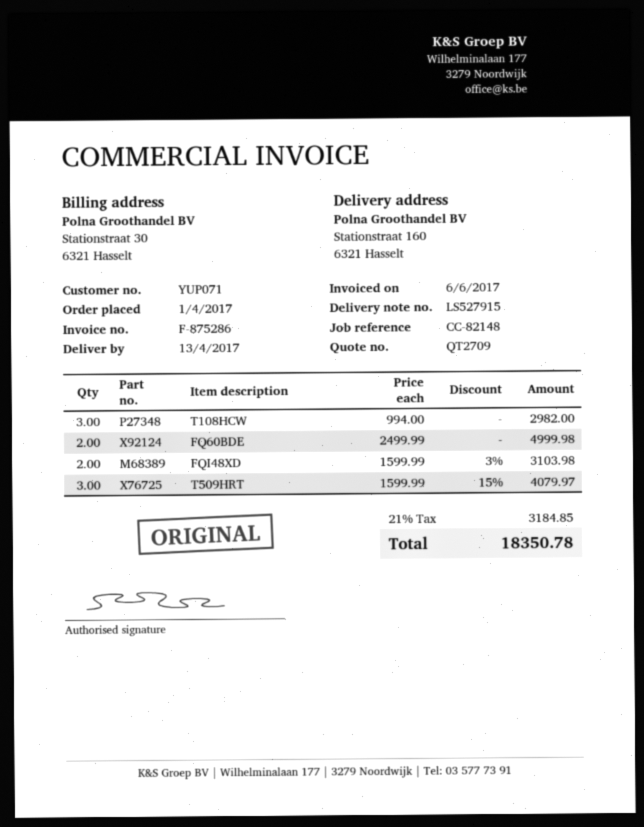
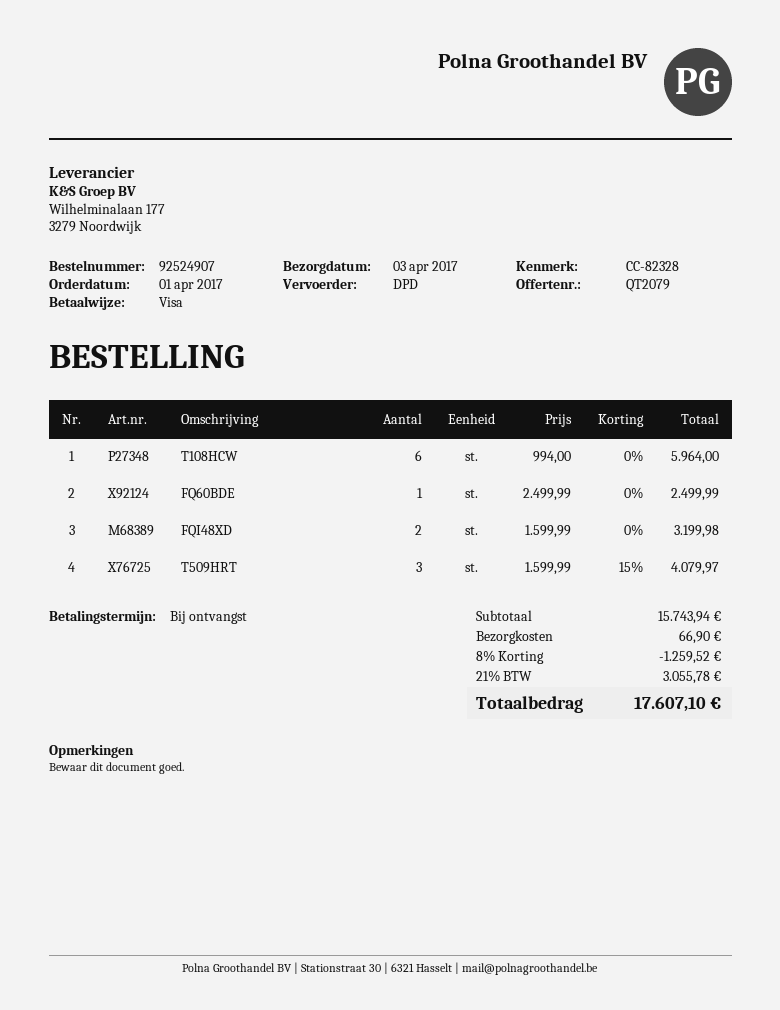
quote number: QT2709 -> QT2079
delivery date: 2017-04-13 -> 2017-04-03
reference: CC-82148 -> CC-82328
T108HCW: 3 x 994.00 = 2982.00 -> 6 x 994.00 = 5964.00
FQ60BDE: 2 x 2499.99 = 4999.98 -> 1 x 2499.99 = 2499.99
FQI48XD: 2 x 1599.99 - 3% = 3103.98 -> 2 x 1599.99 = 3199.98
discount: none -> 8% = 1259.52
shipping: none -> 66.90
tax: 21% = 3184.85 -> 21% = 3055.78
total: 18350.78 -> 17607.10

